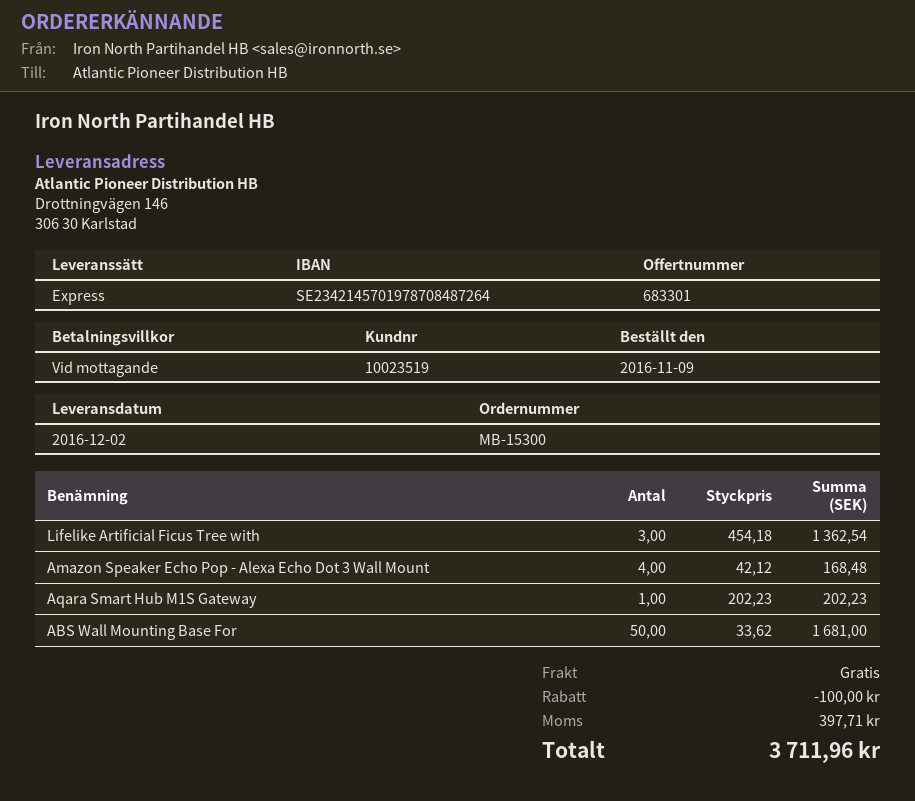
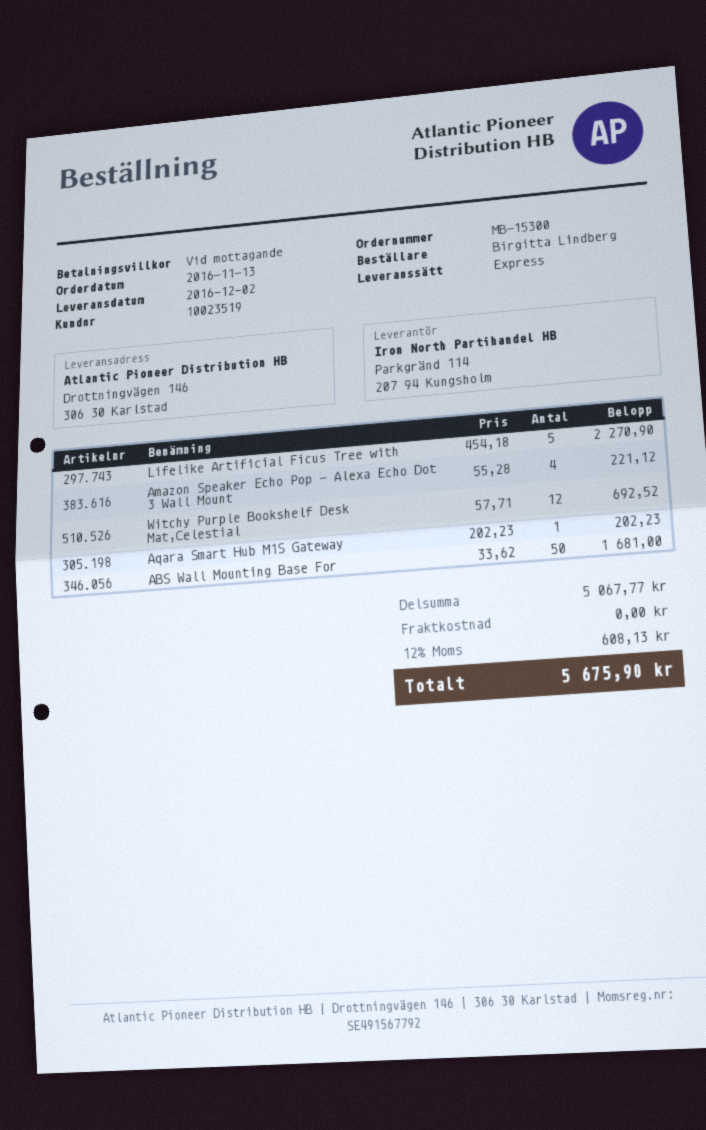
order date: 2016-11-09 -> 2016-11-13
Lifelike Artificial Ficus Tree with: 3 x 454.18 = 1362.54 -> 5 x 454.18 = 2270.90
Amazon Speaker Echo Pop - Alexa Echo Dot 3 Wall Mount: 4 x 42.12 = 168.48 -> 4 x 55.28 = 221.12
Witchy Purple Bookshelf Desk Mat,Celestial: none -> 12 x 57.71 = 692.52
discount: 100.00 -> none
tax: 397.71 -> 608.13
total: 3711.96 -> 5675.90

